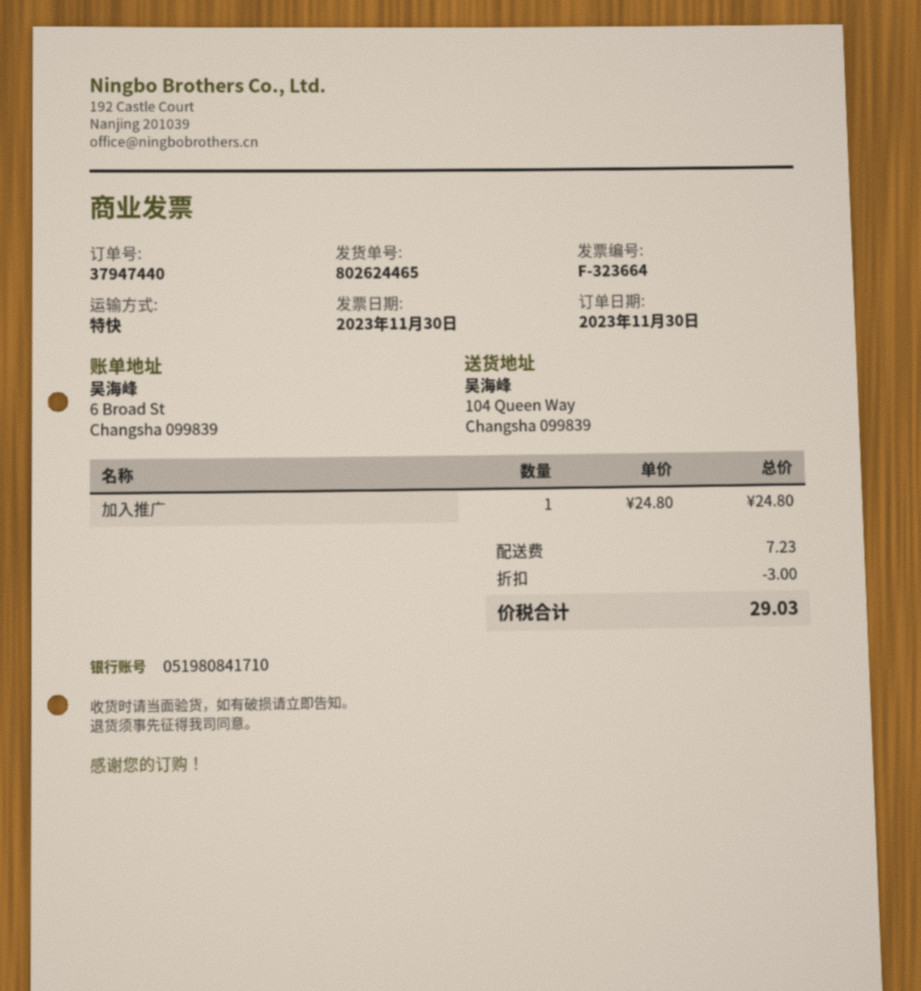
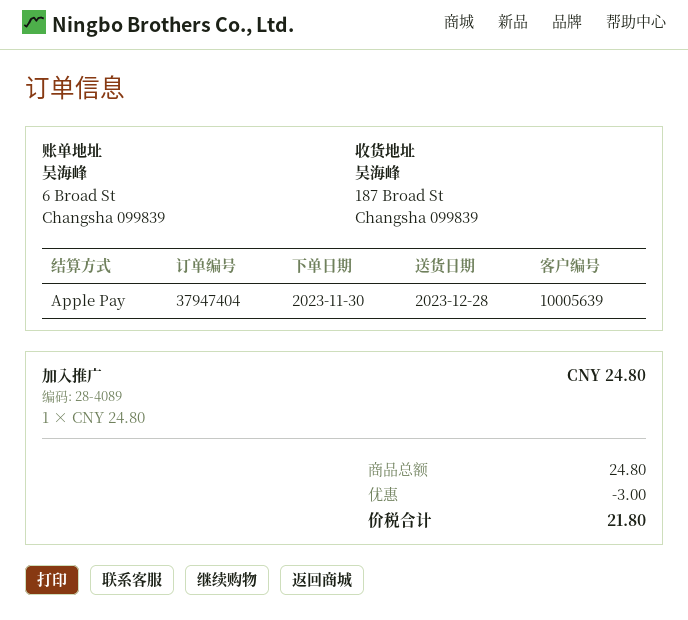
order number: 37947440 -> 37947404
ship to: 104 Queen Way, Changsha 099839 -> 187 Broad St, Changsha 099839
shipping: 7.23 -> none
total: 29.03 -> 21.80

